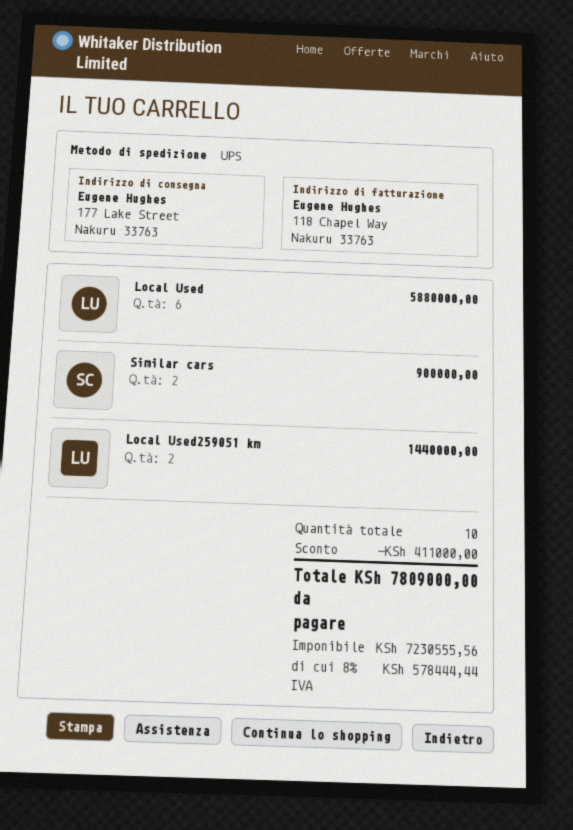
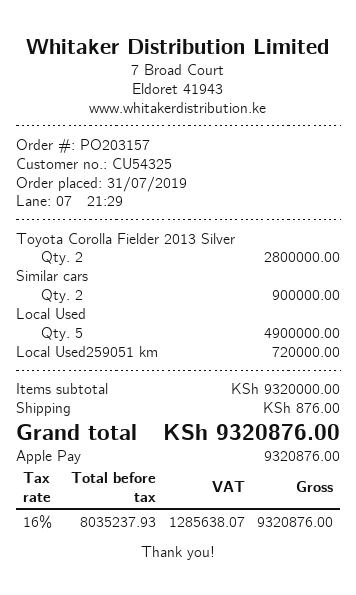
Local Used: 6 for 5880000.00 -> 5 for 4900000.00
Local Used259051 km: 2 for 1440000.00 -> 1 for 720000.00
Toyota Corolla Fielder 2013 Silver: none -> 2 for 2800000.00
discount: 411000.00 -> none
shipping: none -> 876.00
net: 7230555.56 -> 8035237.93
tax: 8% = 578444.44 -> 16% = 1285638.07
total: 7809000.00 -> 9320876.00

